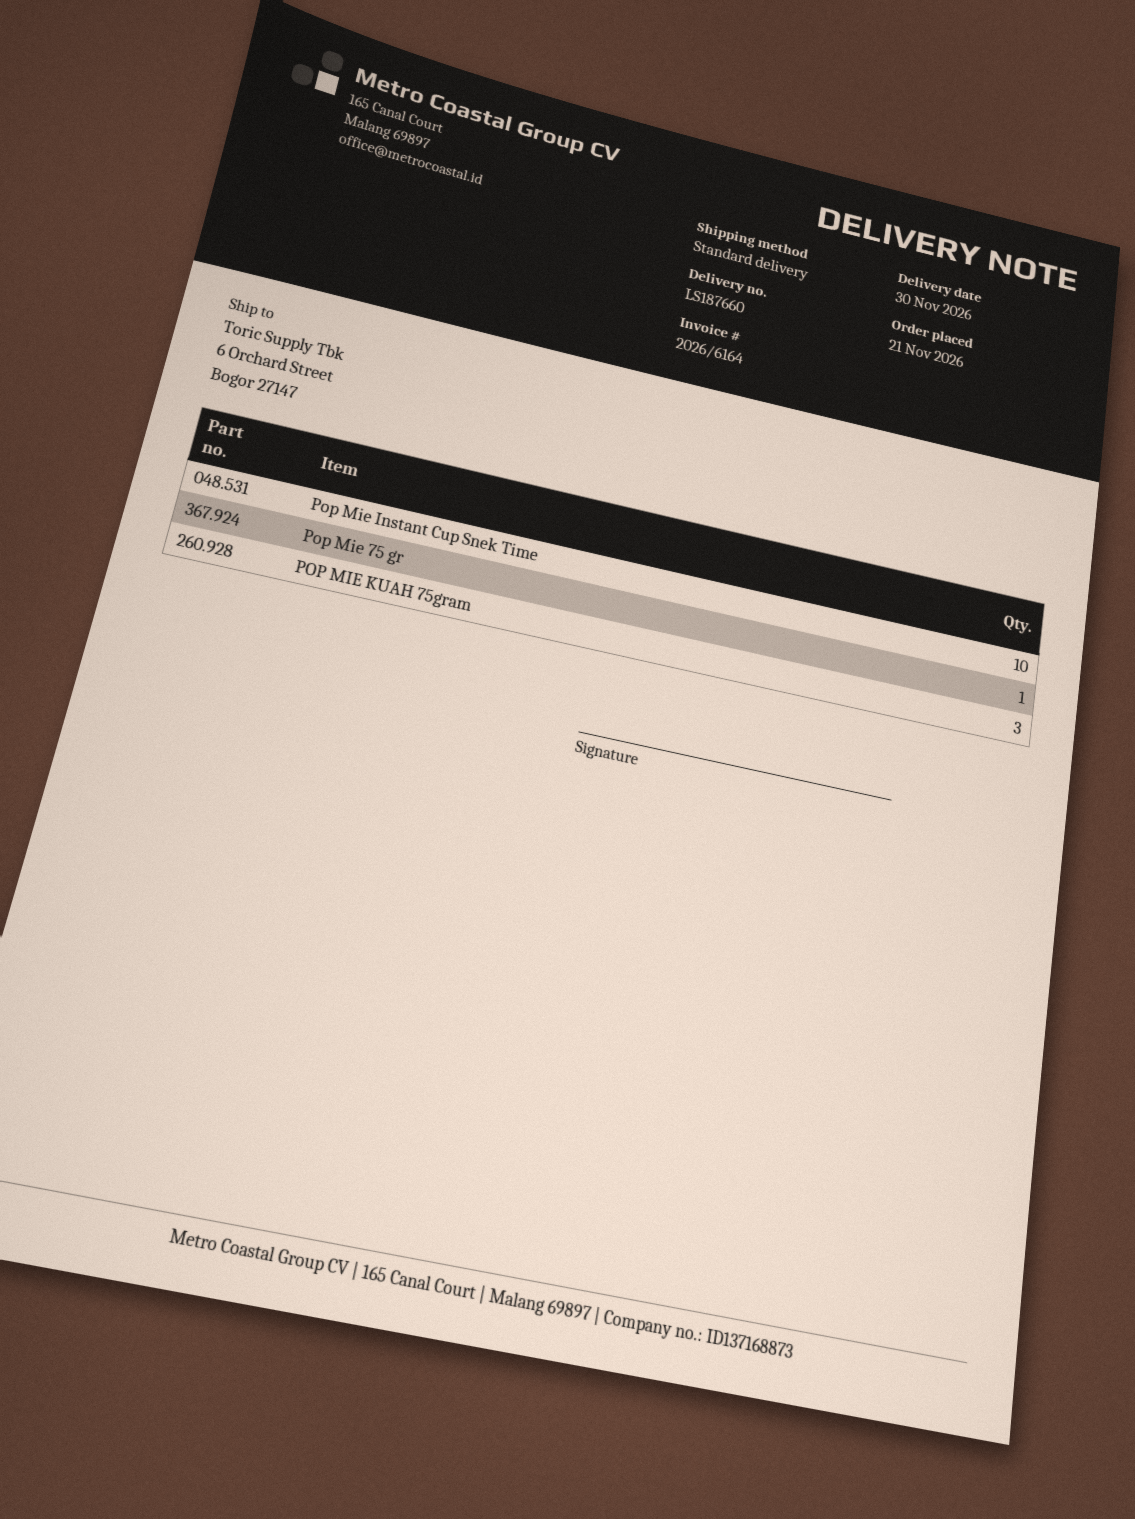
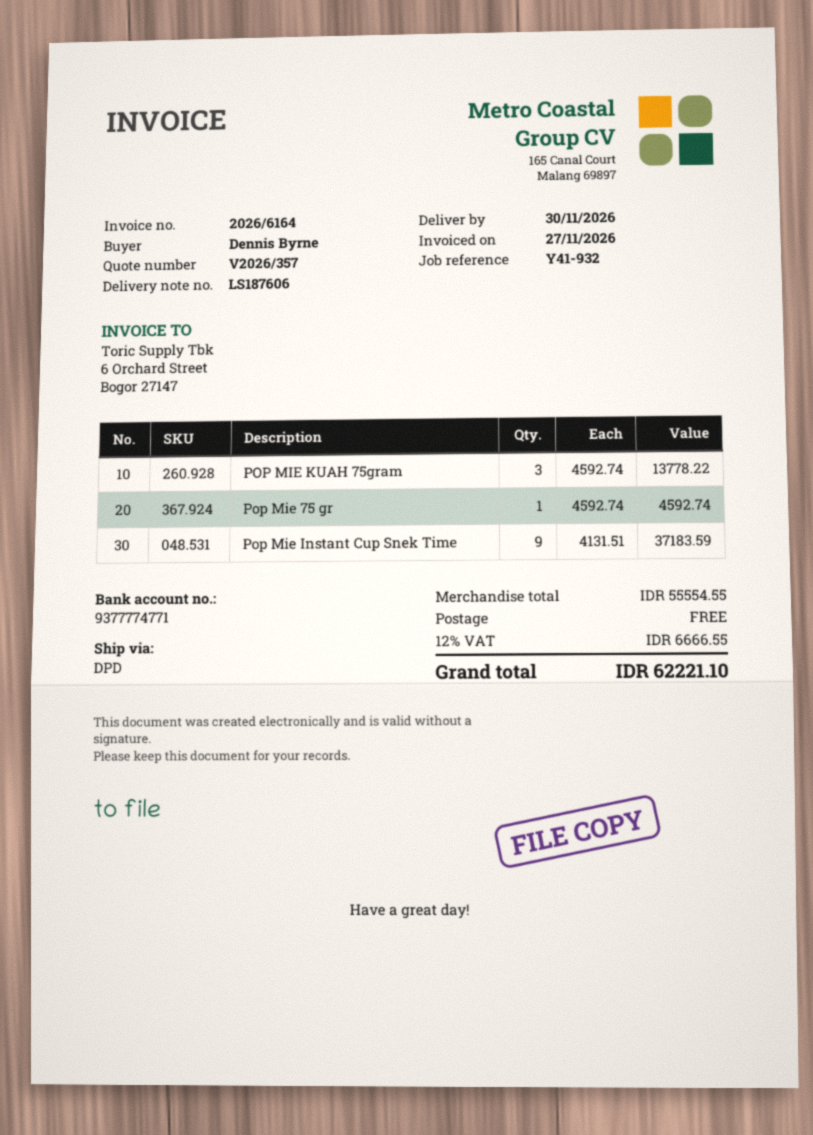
delivery note number: LS187660 -> LS187606
shipping method: standard -> DPD
Pop Mie Instant Cup Snek Time: 10 -> 9

